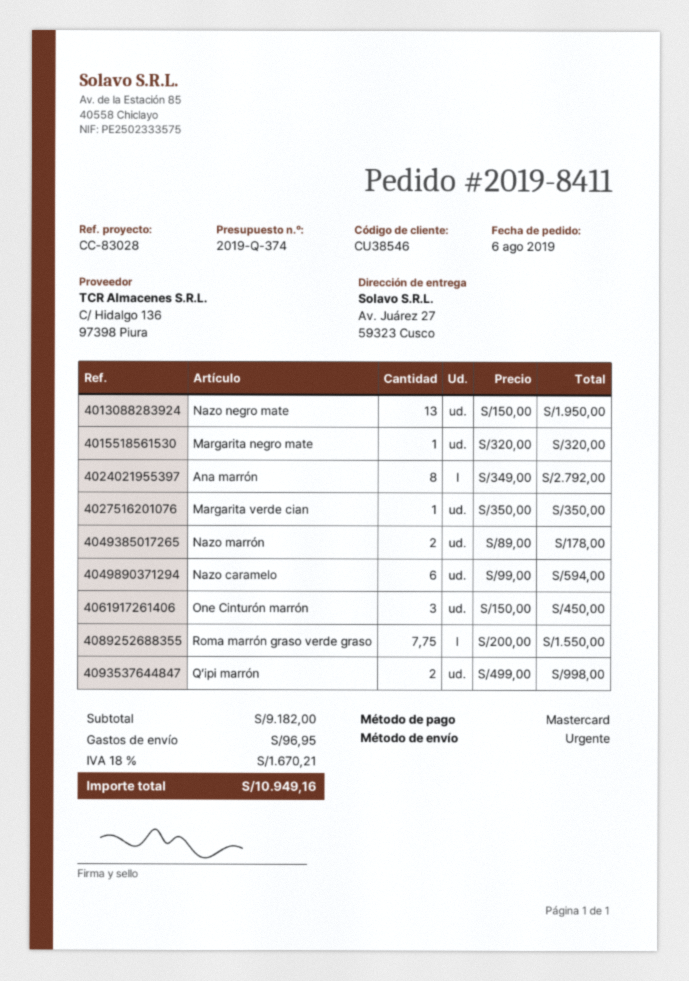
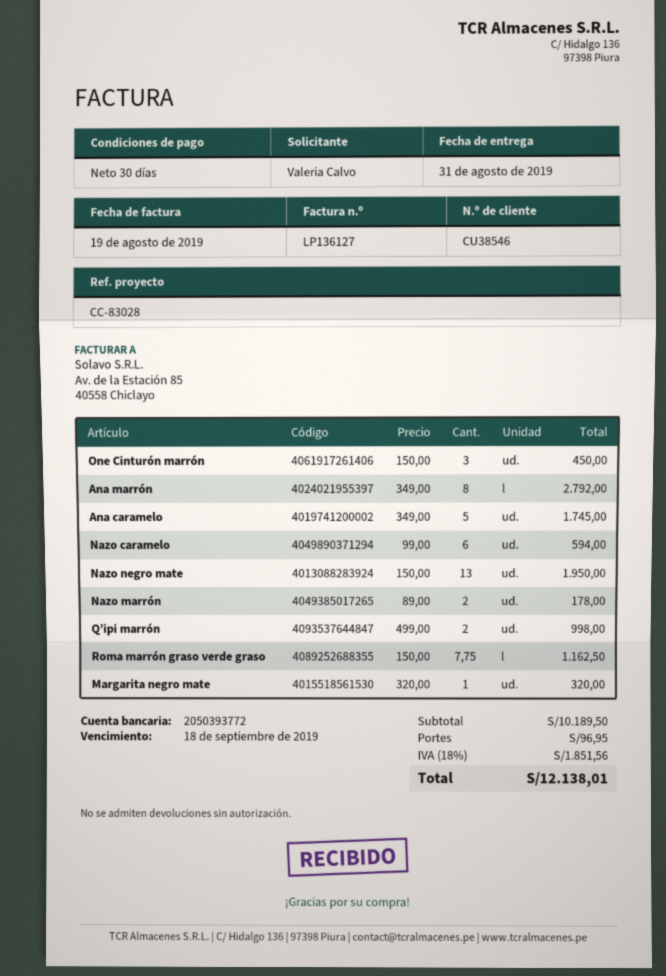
Margarita verde cian: 1 x 350.00 = 350.00 -> none
Roma marrón graso verde graso: 7.75 x 200.00 = 1550.00 -> 7.75 x 150.00 = 1162.50
Ana caramelo: none -> 5 x 349.00 = 1745.00
subtotal: 9182.00 -> 10189.50
tax: 18% = 1670.21 -> 18% = 1851.56
total: 10949.16 -> 12138.01

